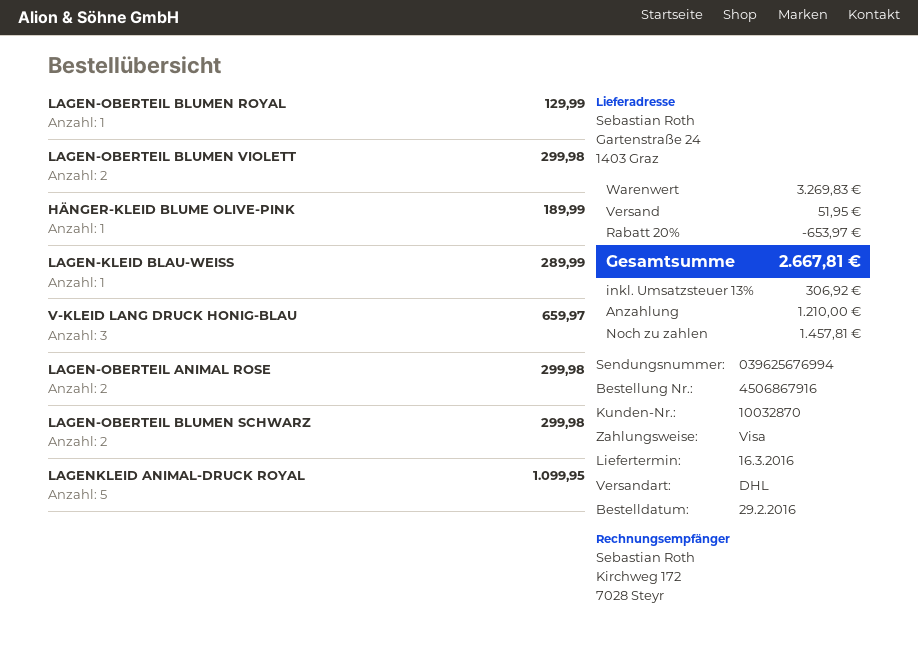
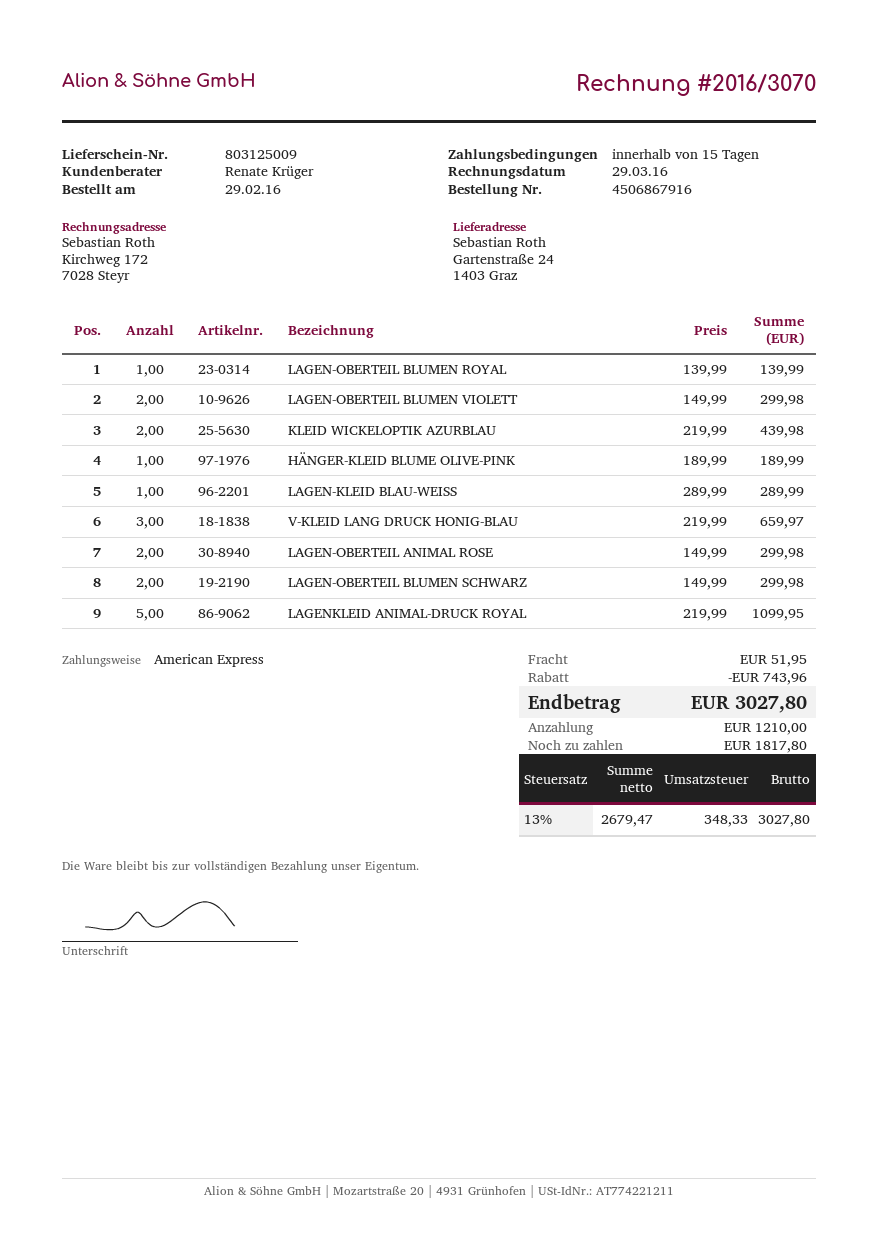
payment method: Visa -> American Express
LAGEN-OBERTEIL BLUMEN ROYAL: 1 for 129.99 -> 1 for 139.99
KLEID WICKELOPTIK AZURBLAU: none -> 2 for 439.98
discount: 653.97 -> 743.96
tax: 13% = 306.92 -> 13% = 348.33
total: 2667.81 -> 3027.80
balance: 1457.81 -> 1817.80

